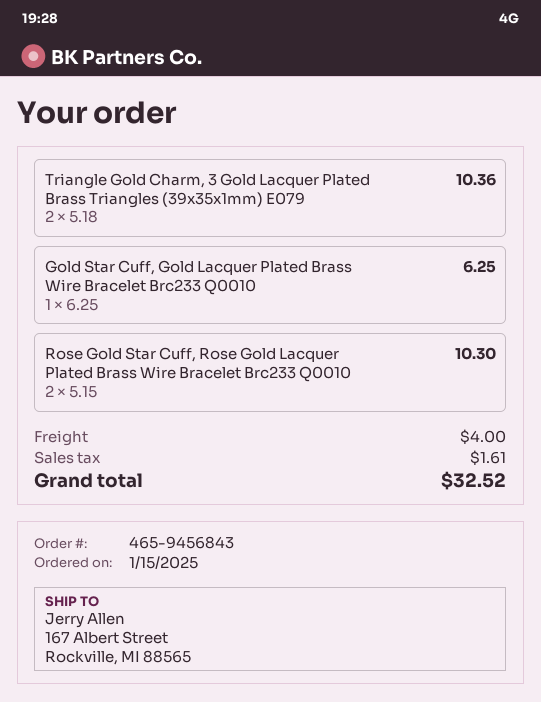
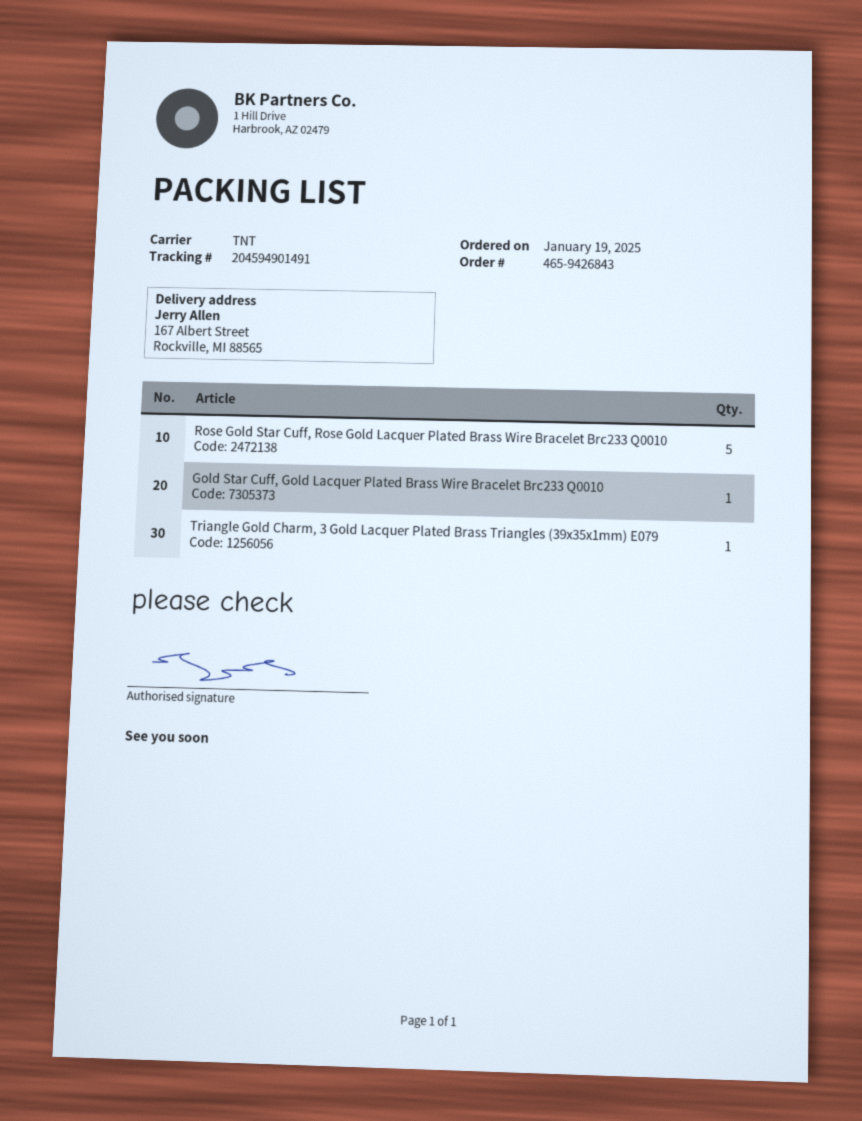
order number: 465-9456843 -> 465-9426843
order date: 2025-01-15 -> 2025-01-19
Triangle Gold Charm, 3 Gold Lacquer Plated Brass Triangles (39x35x1mm) E079: 2 -> 1
Rose Gold Star Cuff, Rose Gold Lacquer Plated Brass Wire Bracelet Brc233 Q0010: 2 -> 5

